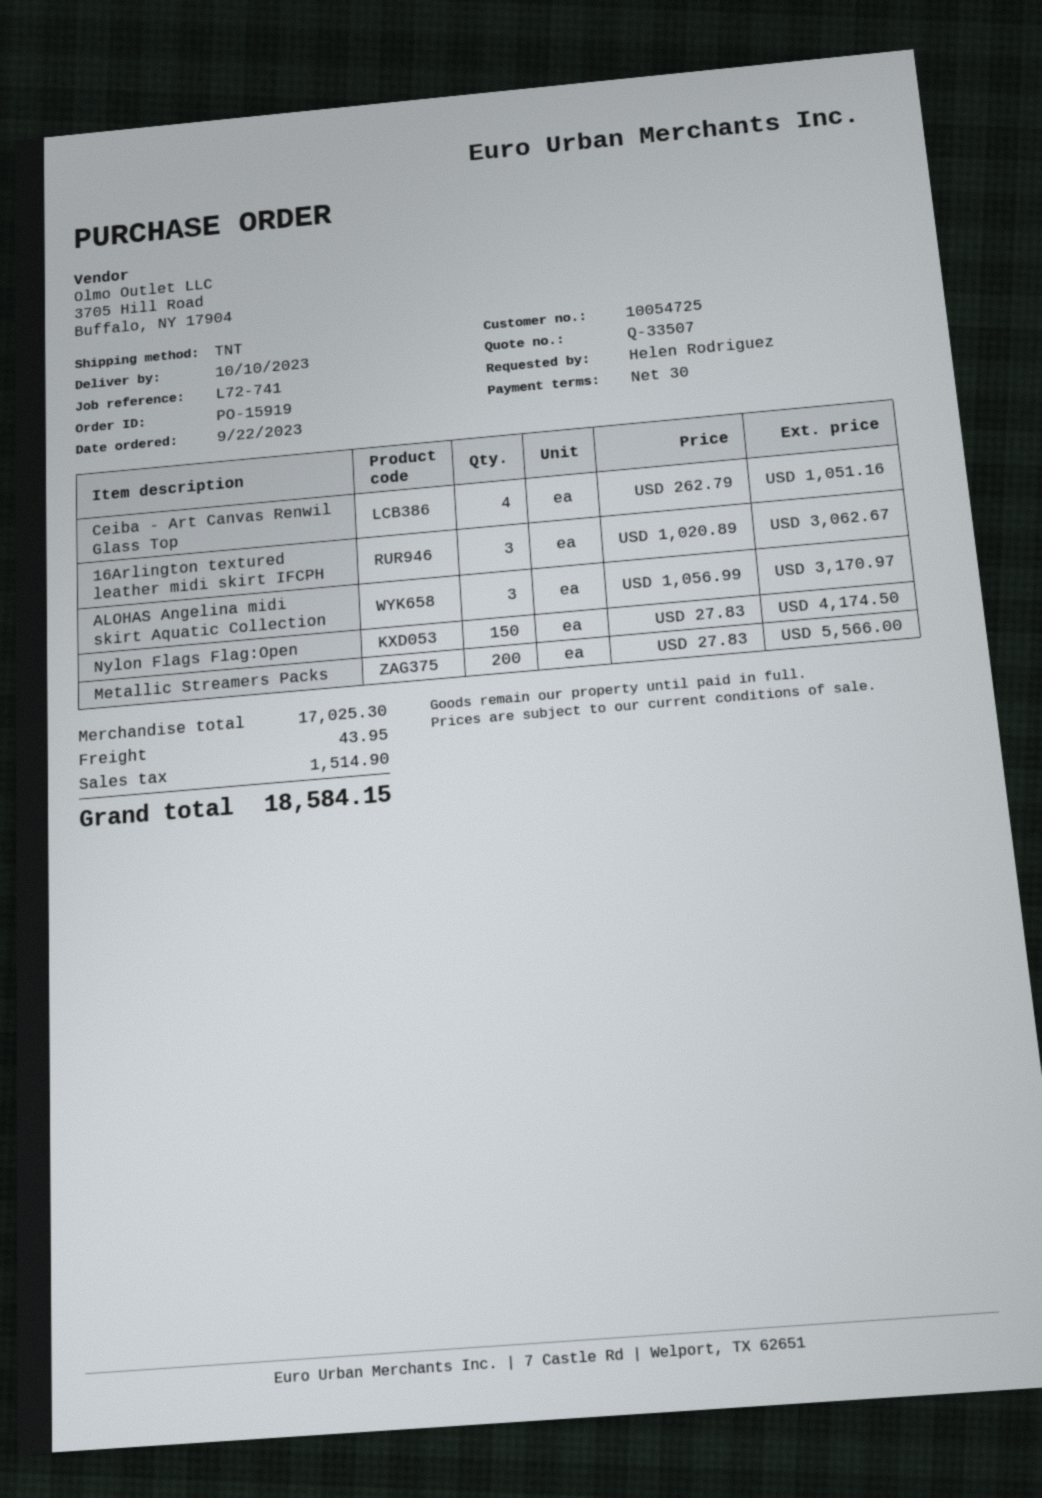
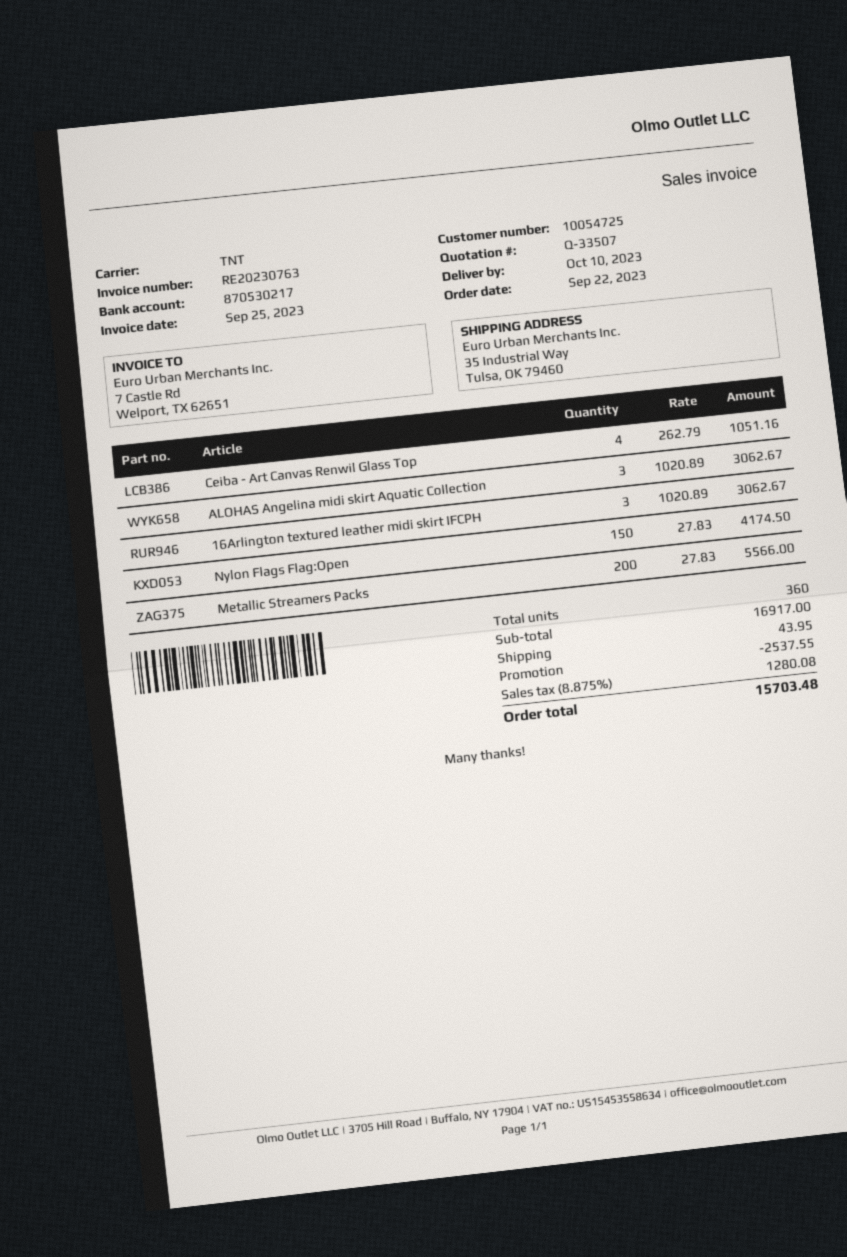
ALOHAS Angelina midi skirt Aquatic Collection: 3 x 1056.99 = 3170.97 -> 3 x 1020.89 = 3062.67
subtotal: 17025.30 -> 16917.00
discount: none -> 2537.55
tax: 1514.90 -> 1280.08
total: 18584.15 -> 15703.48

